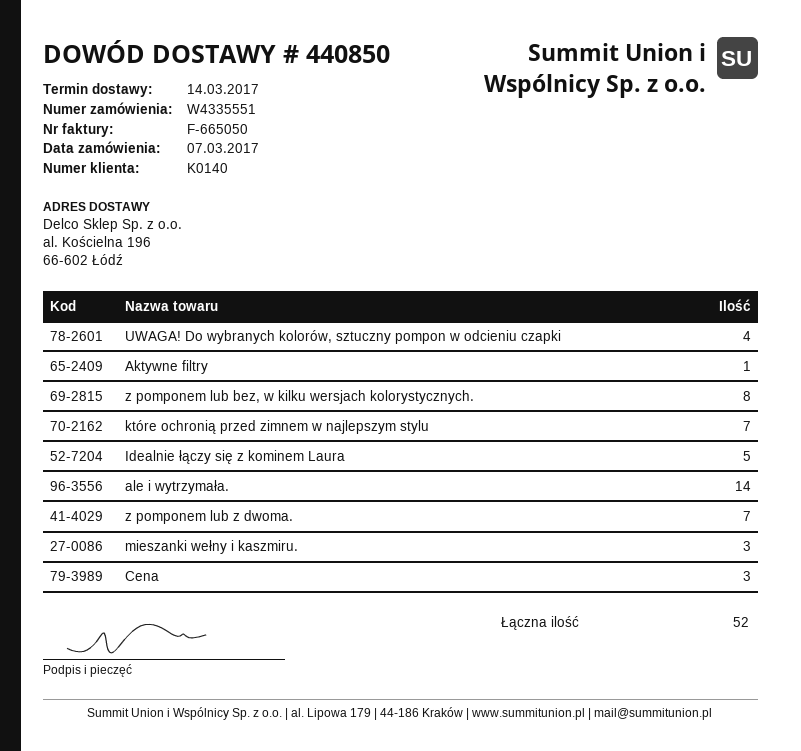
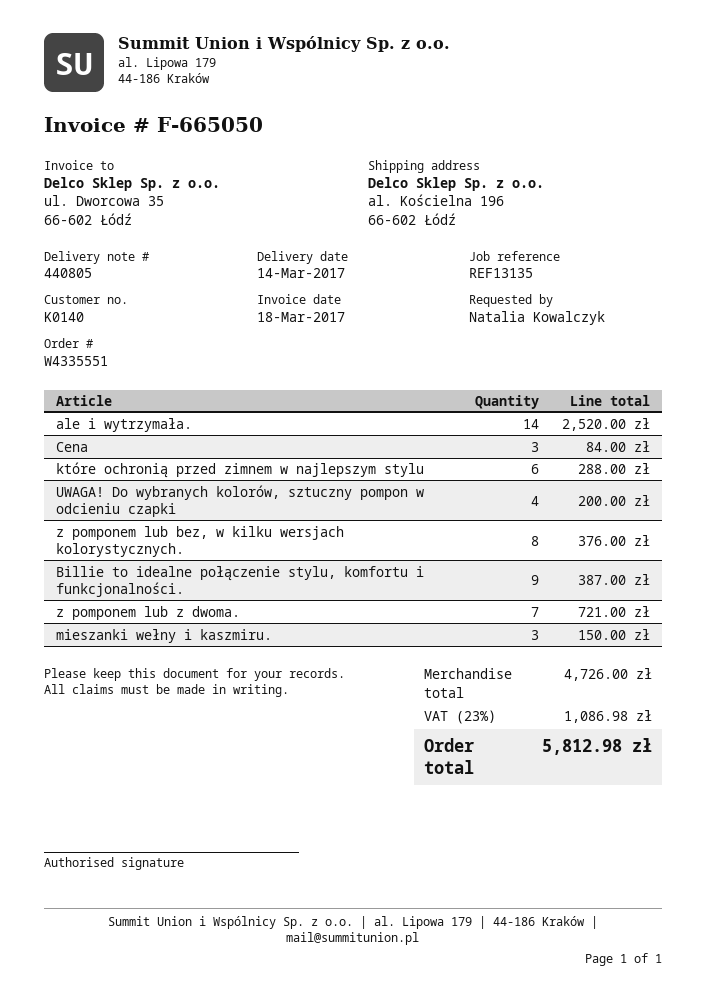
delivery note number: 440850 -> 440805
Aktywne filtry: 1 -> none
które ochronią przed zimnem w najlepszym stylu: 7 -> 6
Idealnie łączy się z kominem Laura: 5 -> none
Billie to idealne połączenie stylu, komfortu i funkcjonalności.: none -> 9

